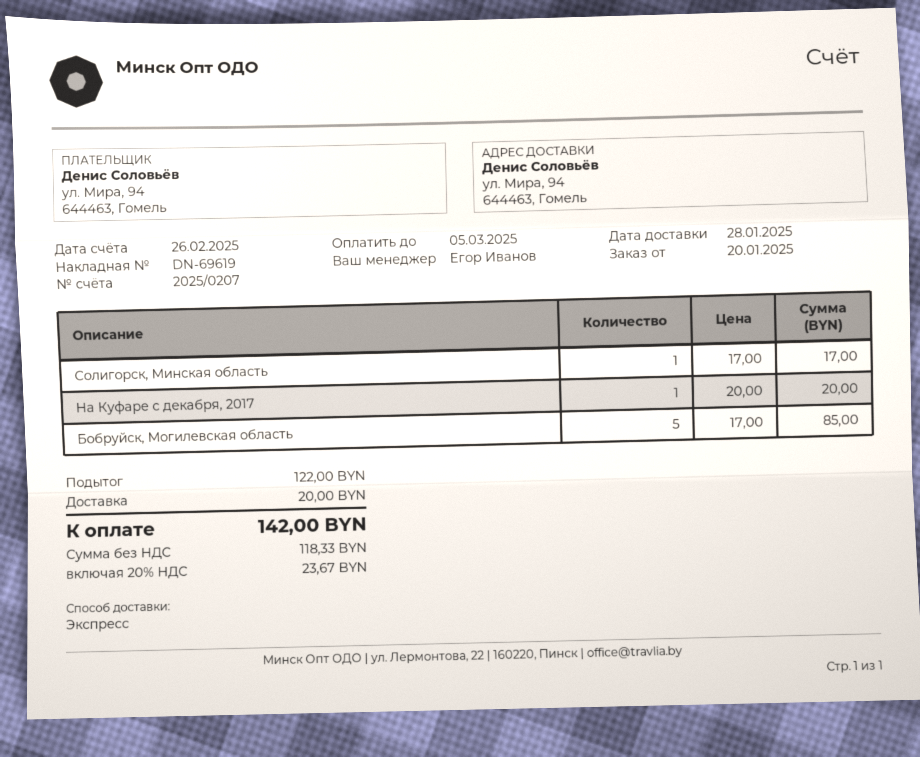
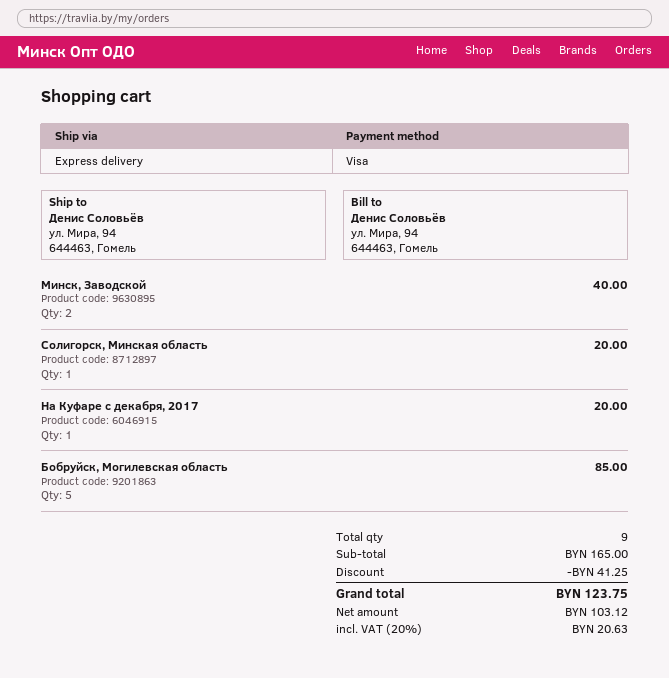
Солигорск, Минская область: 1 for 17.00 -> 1 for 20.00
Минск, Заводской: none -> 2 for 40.00
subtotal: 122.00 -> 165.00
discount: none -> 41.25
shipping: 20.00 -> none
net: 118.33 -> 103.12
tax: 20% = 23.67 -> 20% = 20.63
total: 142.00 -> 123.75

